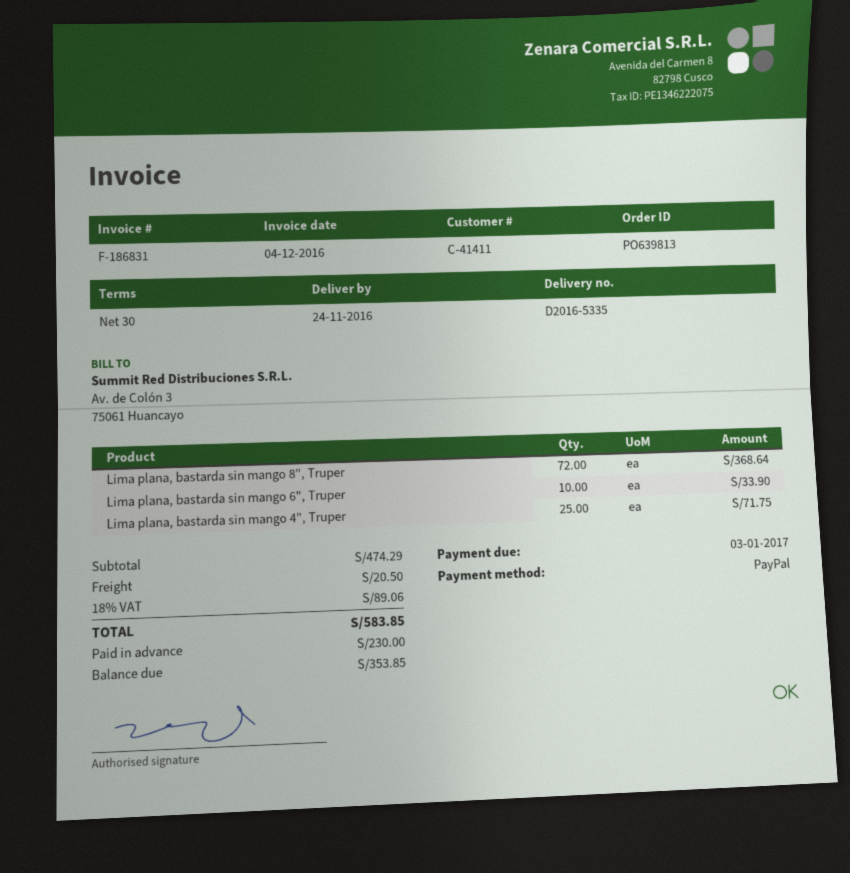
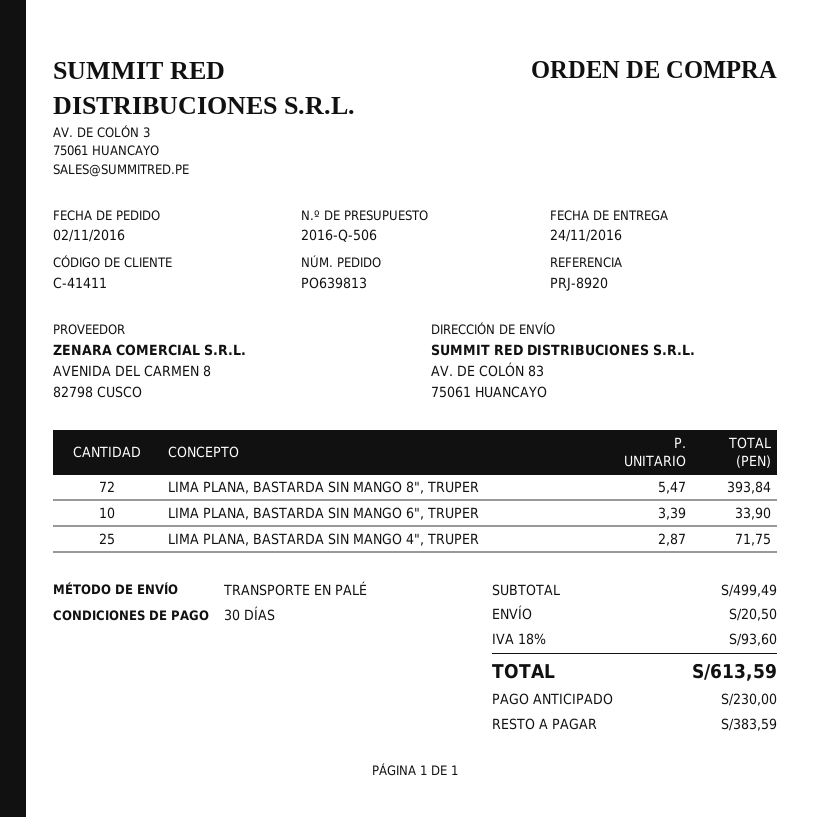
Lima plana, bastarda sin mango 8", Truper: 72 for 368.64 -> 72 for 393.84
subtotal: 474.29 -> 499.49
tax: 18% = 89.06 -> 18% = 93.60
total: 583.85 -> 613.59
balance: 353.85 -> 383.59

